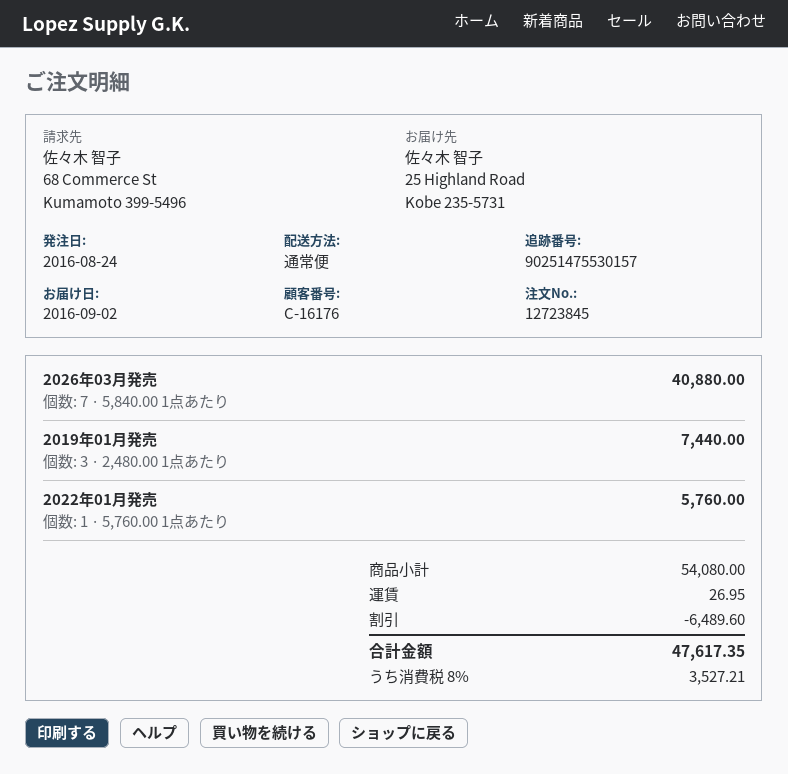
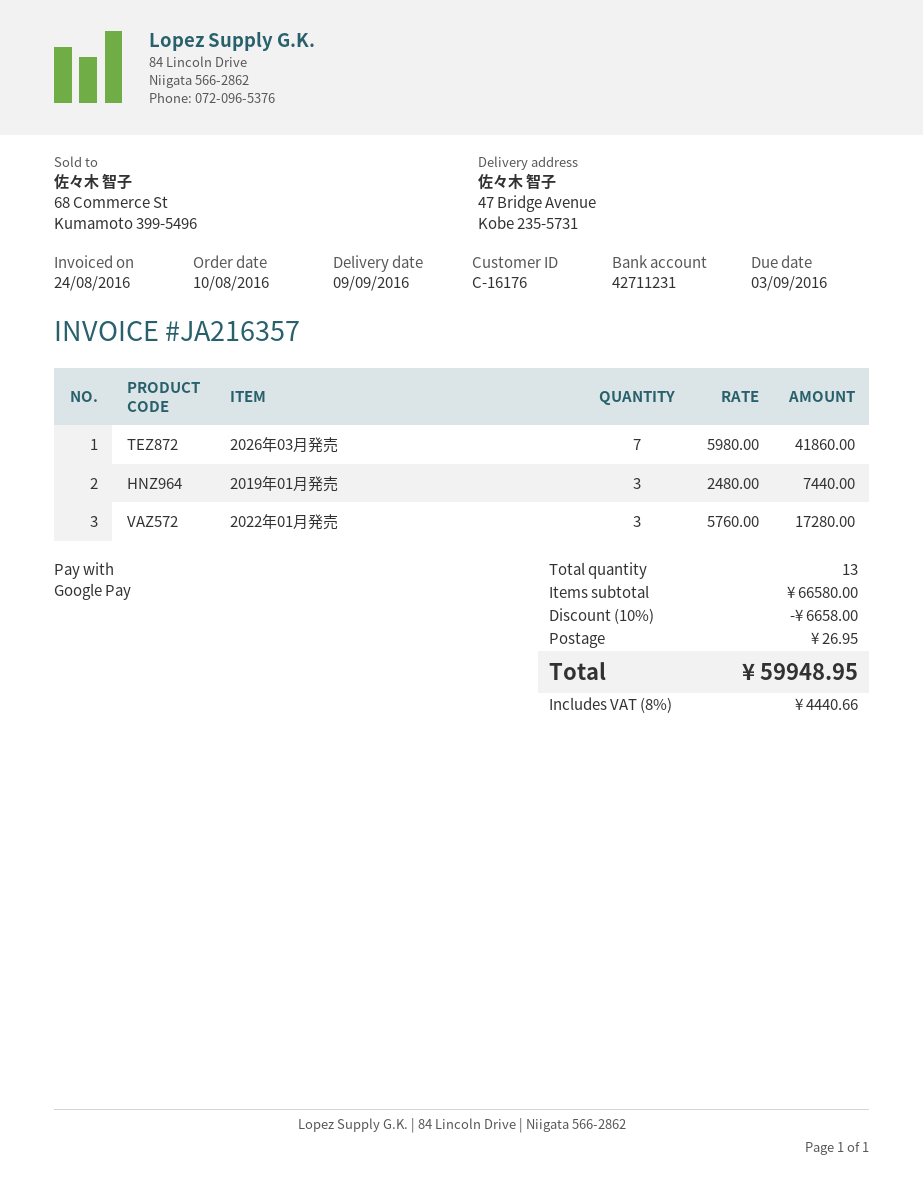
order date: 2016-08-24 -> 2016-08-10
delivery date: 2016-09-02 -> 2016-09-09
ship to: 25 Highland Road, Kobe 235-5731 -> 47 Bridge Avenue, Kobe 235-5731
2026年03月発売: 7 x 5840.00 = 40880.00 -> 7 x 5980.00 = 41860.00
2022年01月発売: 1 x 5760.00 = 5760.00 -> 3 x 5760.00 = 17280.00
subtotal: 54080.00 -> 66580.00
discount: 6489.60 -> 6658.00
tax: 8% = 3527.21 -> 8% = 4440.66
total: 47617.35 -> 59948.95

